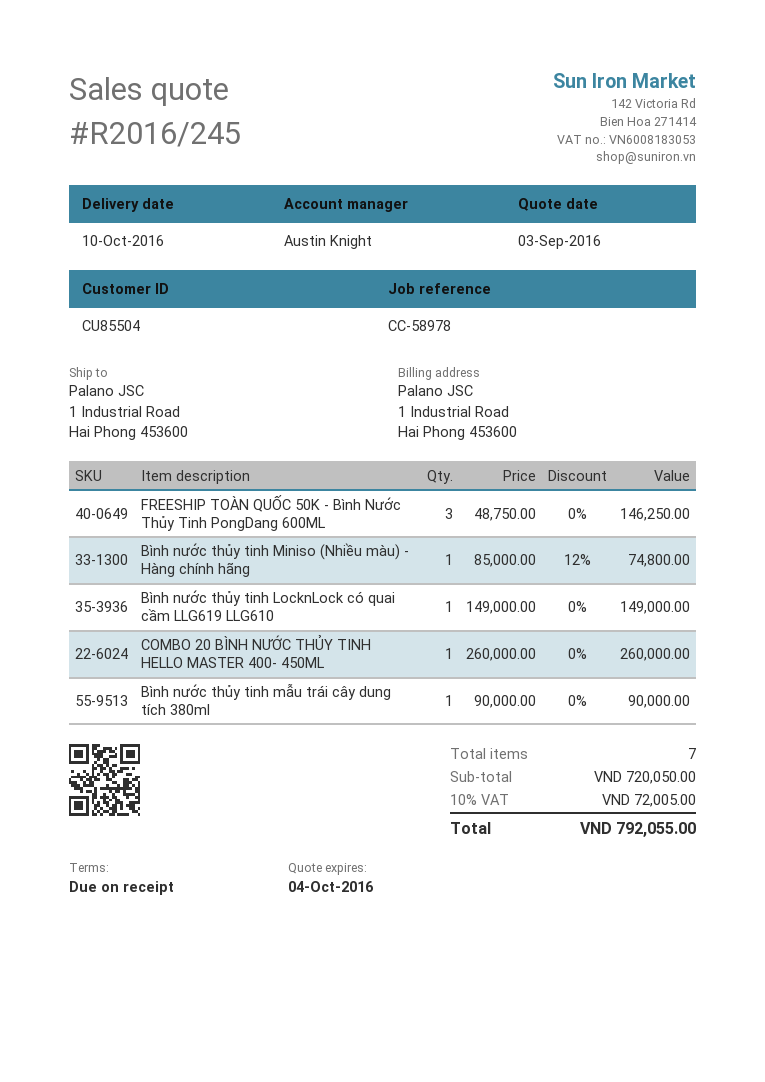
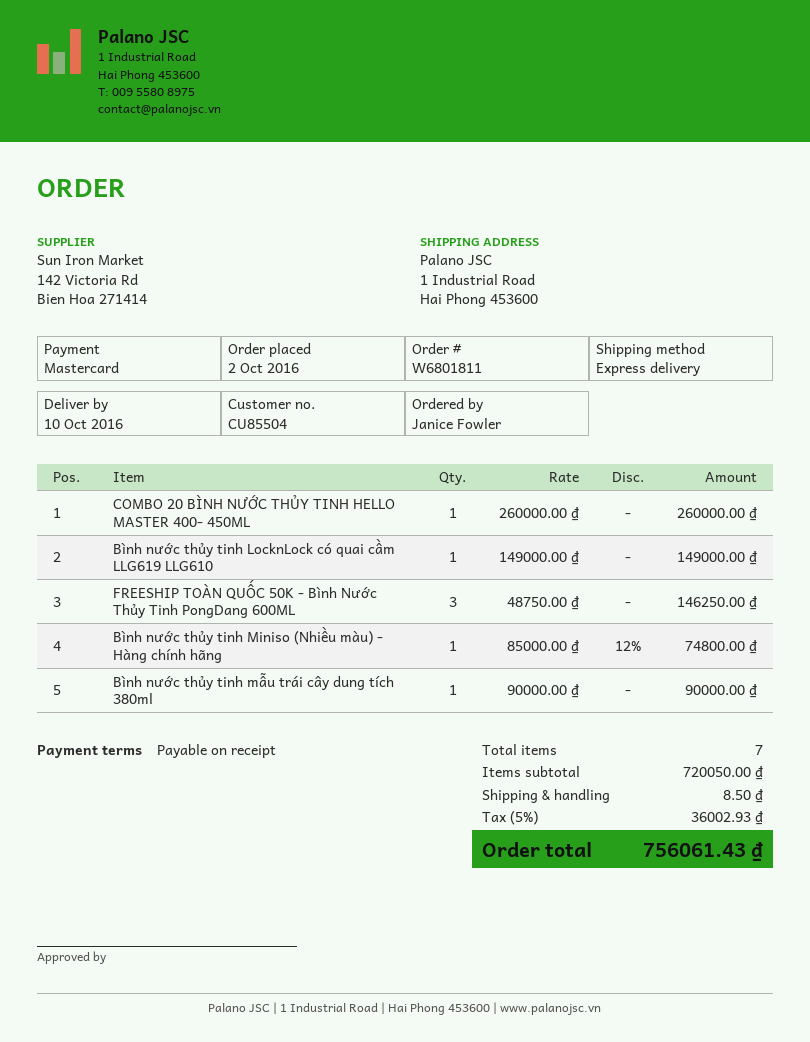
shipping: none -> 8.50
tax: 10% = 72005.00 -> 5% = 36002.93
total: 792055.00 -> 756061.43

